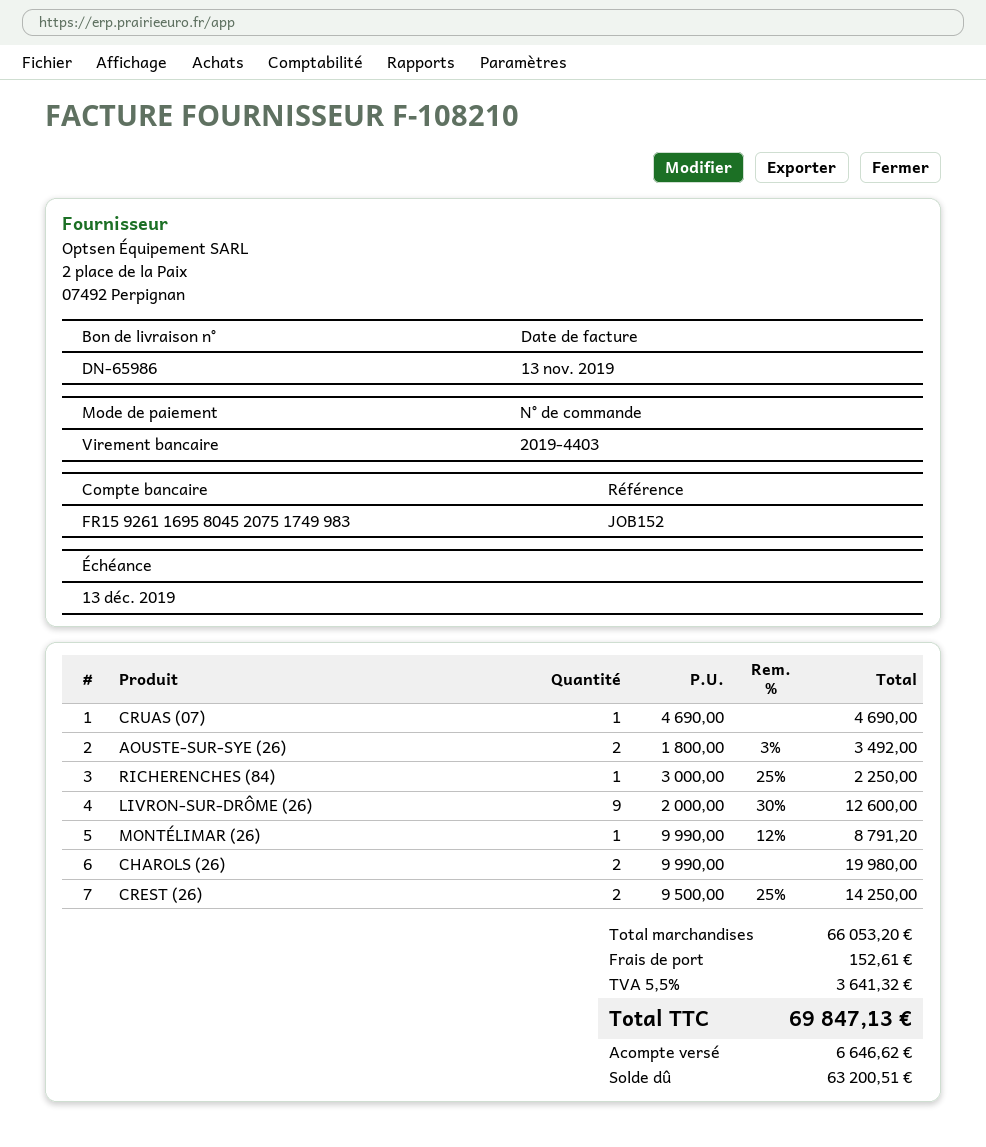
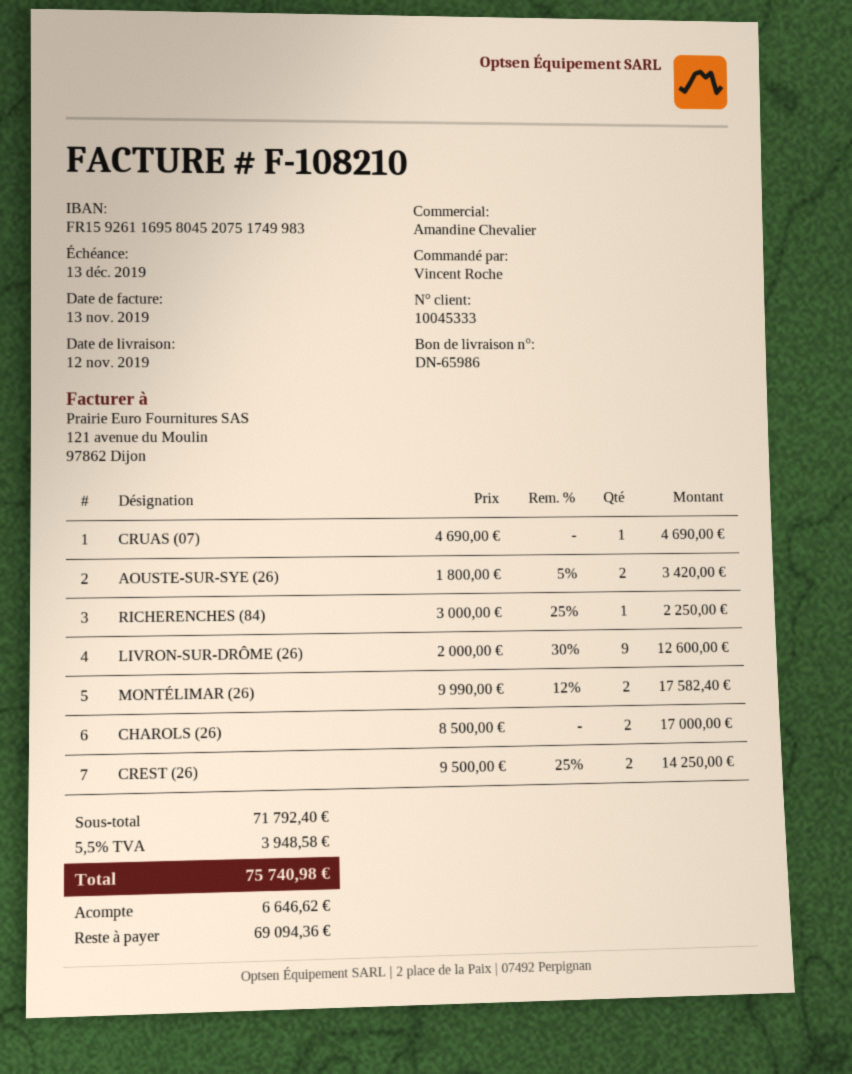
AOUSTE-SUR-SYE (26): 2 x 1800.00 - 3% = 3492.00 -> 2 x 1800.00 - 5% = 3420.00
MONTÉLIMAR (26): 1 x 9990.00 - 12% = 8791.20 -> 2 x 9990.00 - 12% = 17582.40
CHAROLS (26): 2 x 9990.00 = 19980.00 -> 2 x 8500.00 = 17000.00
subtotal: 66053.20 -> 71792.40
shipping: 152.61 -> none
tax: 5.5% = 3641.32 -> 5.5% = 3948.58
total: 69847.13 -> 75740.98
balance: 63200.51 -> 69094.36

